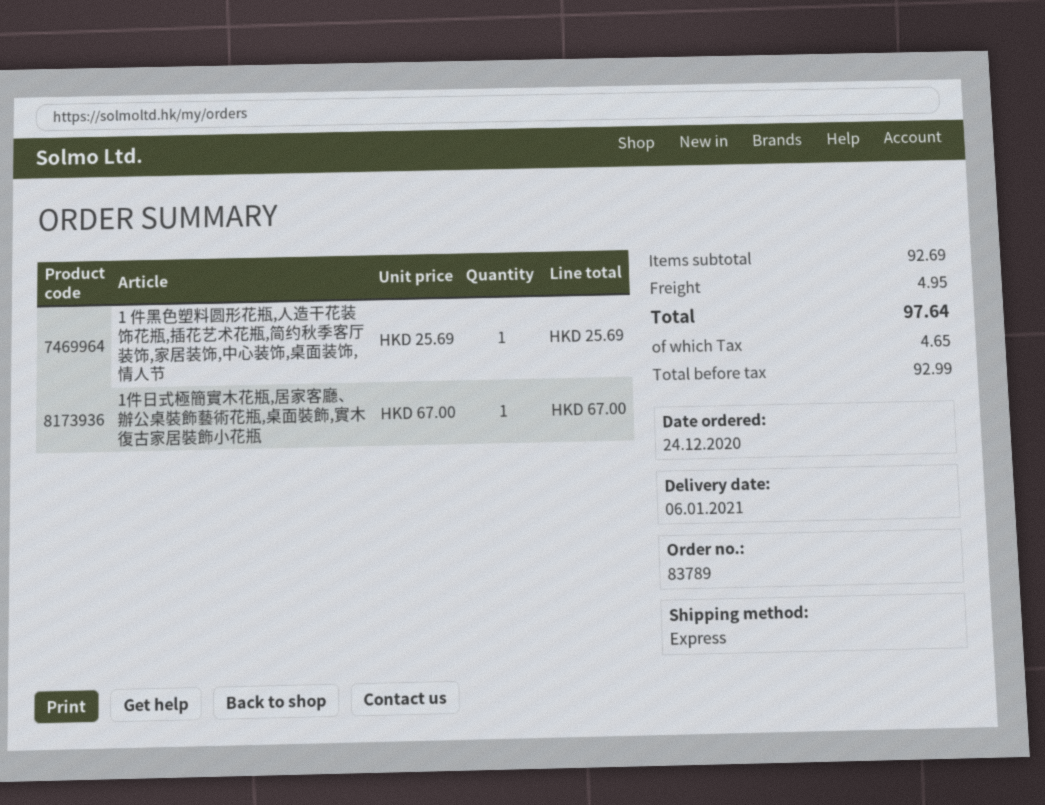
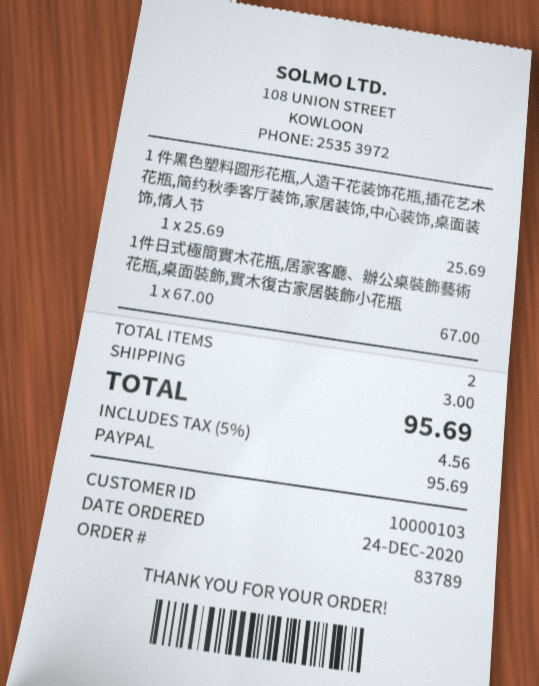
shipping: 4.95 -> 3.00
tax: 4.65 -> 4.56
total: 97.64 -> 95.69

